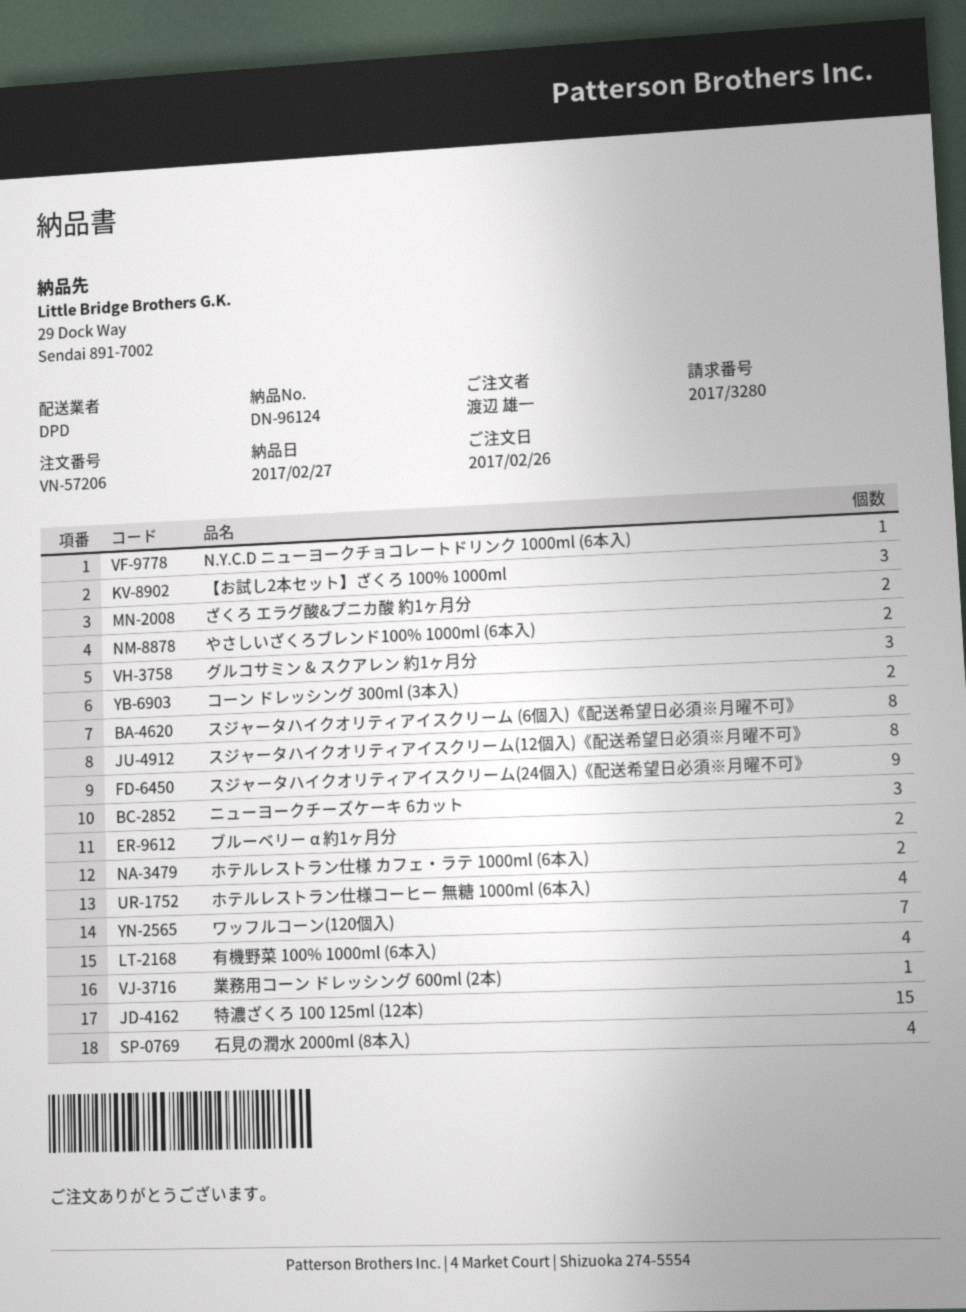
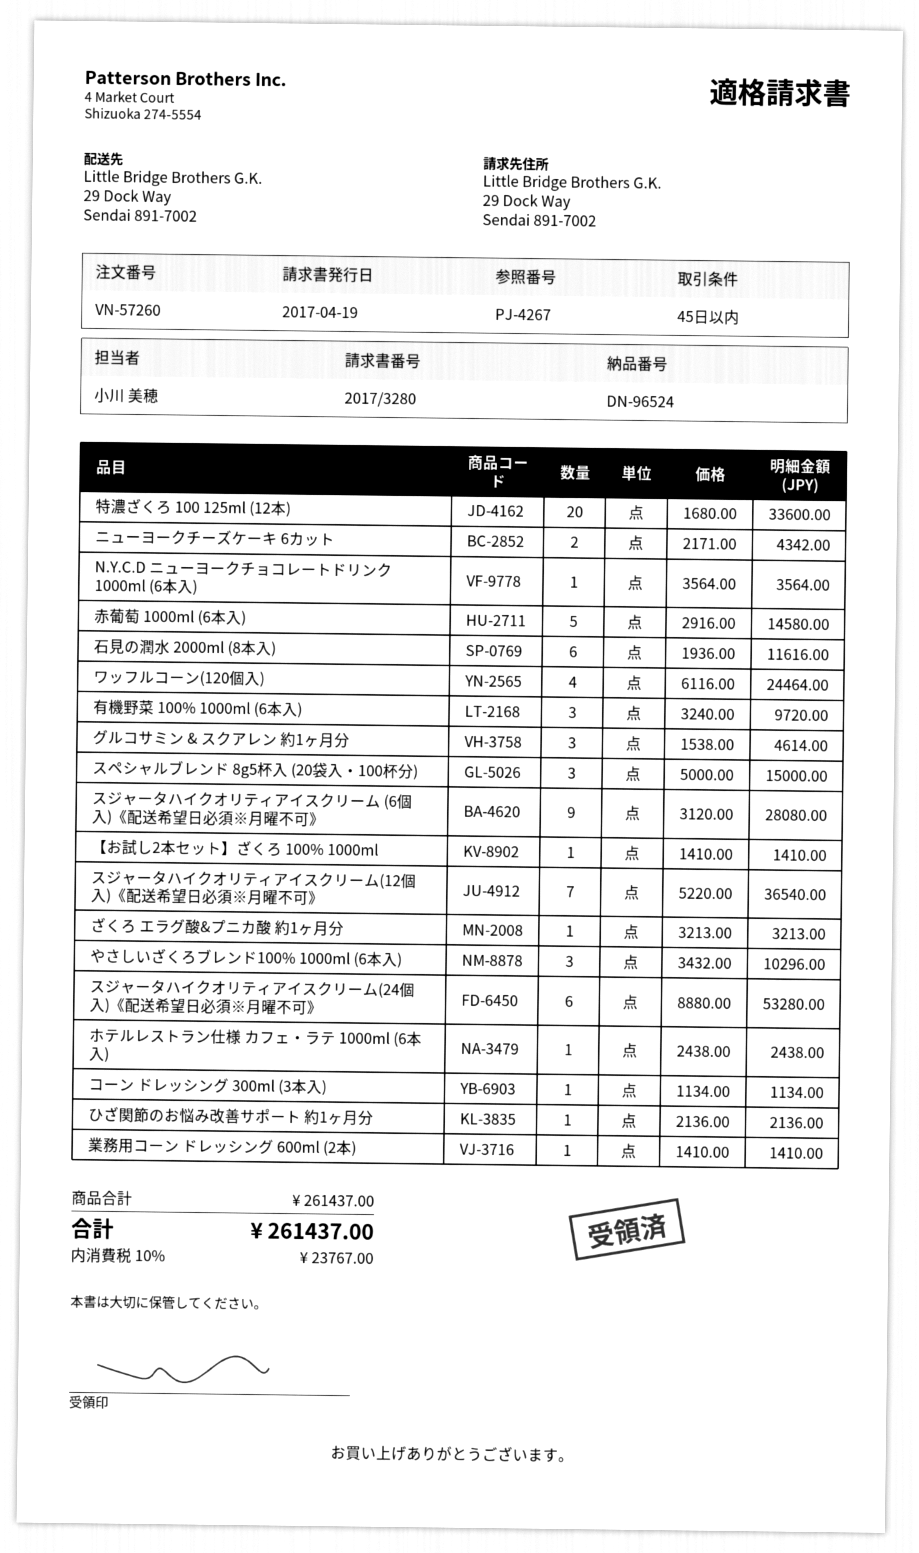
order number: VN-57206 -> VN-57260
delivery note number: DN-96124 -> DN-96524
【お試し2本セット】ざくろ 100% 1000ml: 3 -> 1
ざくろ エラグ酸&プニカ酸 約1ヶ月分: 2 -> 1
やさしいざくろブレンド100% 1000ml (6本入): 2 -> 3
コーン ドレッシング 300ml (3本入): 2 -> 1
スジャータハイクオリティアイスクリーム (6個入)《配送希望日必須※月曜不可》: 8 -> 9
スジャータハイクオリティアイスクリーム(12個入)《配送希望日必須※月曜不可》: 8 -> 7
スジャータハイクオリティアイスクリーム(24個入)《配送希望日必須※月曜不可》: 9 -> 6
ニューヨークチーズケーキ 6カット: 3 -> 2
ブルーベリー α 約1ヶ月分: 2 -> none
ホテルレストラン仕様 カフェ・ラテ 1000ml (6本入): 2 -> 1
ホテルレストラン仕様コーヒー 無糖 1000ml (6本入): 4 -> none
ワッフルコーン(120個入): 7 -> 4
有機野菜 100% 1000ml (6本入): 4 -> 3
特濃ざくろ 100 125ml (12本): 15 -> 20
石見の潤水 2000ml (8本入): 4 -> 6
赤葡萄 1000ml (6本入): none -> 5
スペシャルブレンド 8g5杯入 (20袋入・100杯分): none -> 3
ひざ関節のお悩み改善サポート 約1ヶ月分: none -> 1

